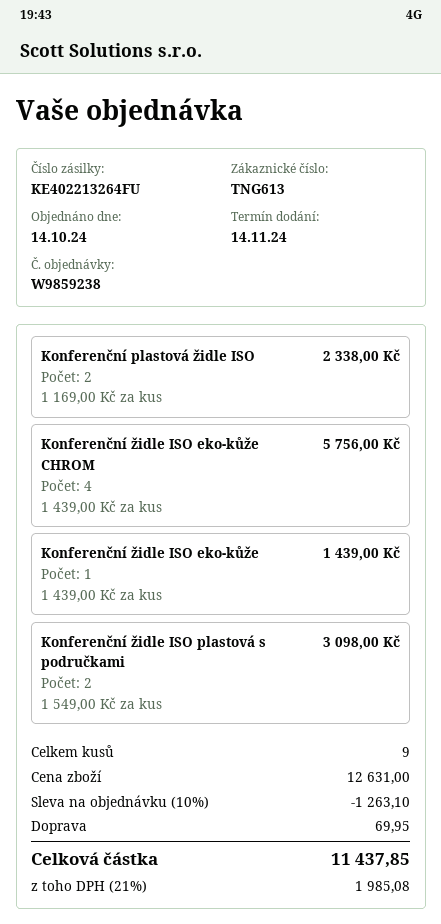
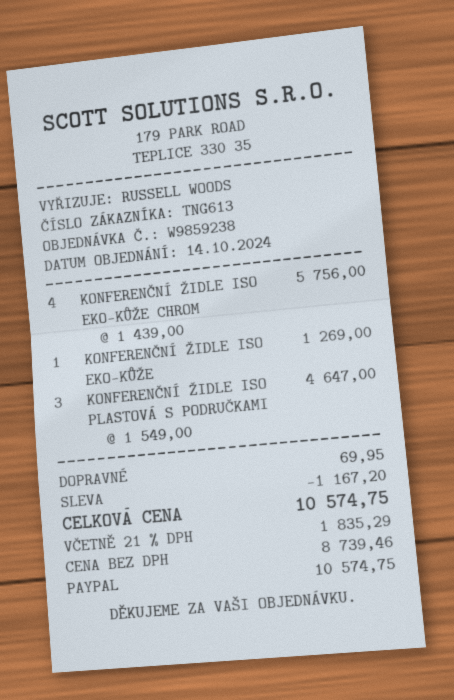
Konferenční plastová židle ISO: 2 x 1169.00 = 2338.00 -> none
Konferenční židle ISO eko-kůže: 1 x 1439.00 = 1439.00 -> 1 x 1269.00 = 1269.00
Konferenční židle ISO plastová s područkami: 2 x 1549.00 = 3098.00 -> 3 x 1549.00 = 4647.00
discount: 1263.10 -> 1167.20
tax: 21% = 1985.08 -> 21% = 1835.29
total: 11437.85 -> 10574.75

